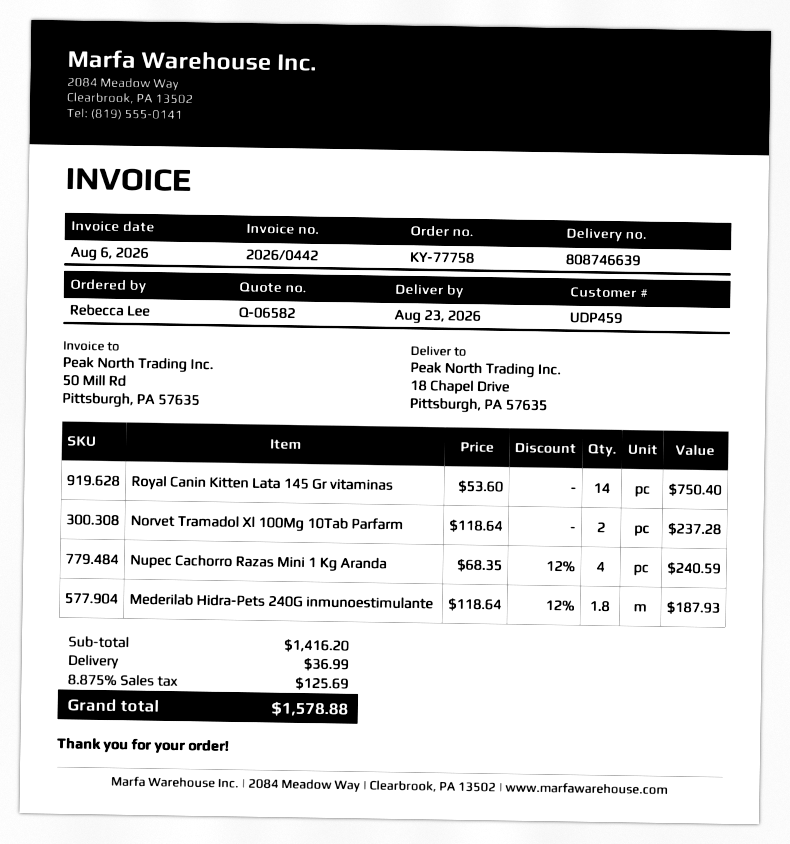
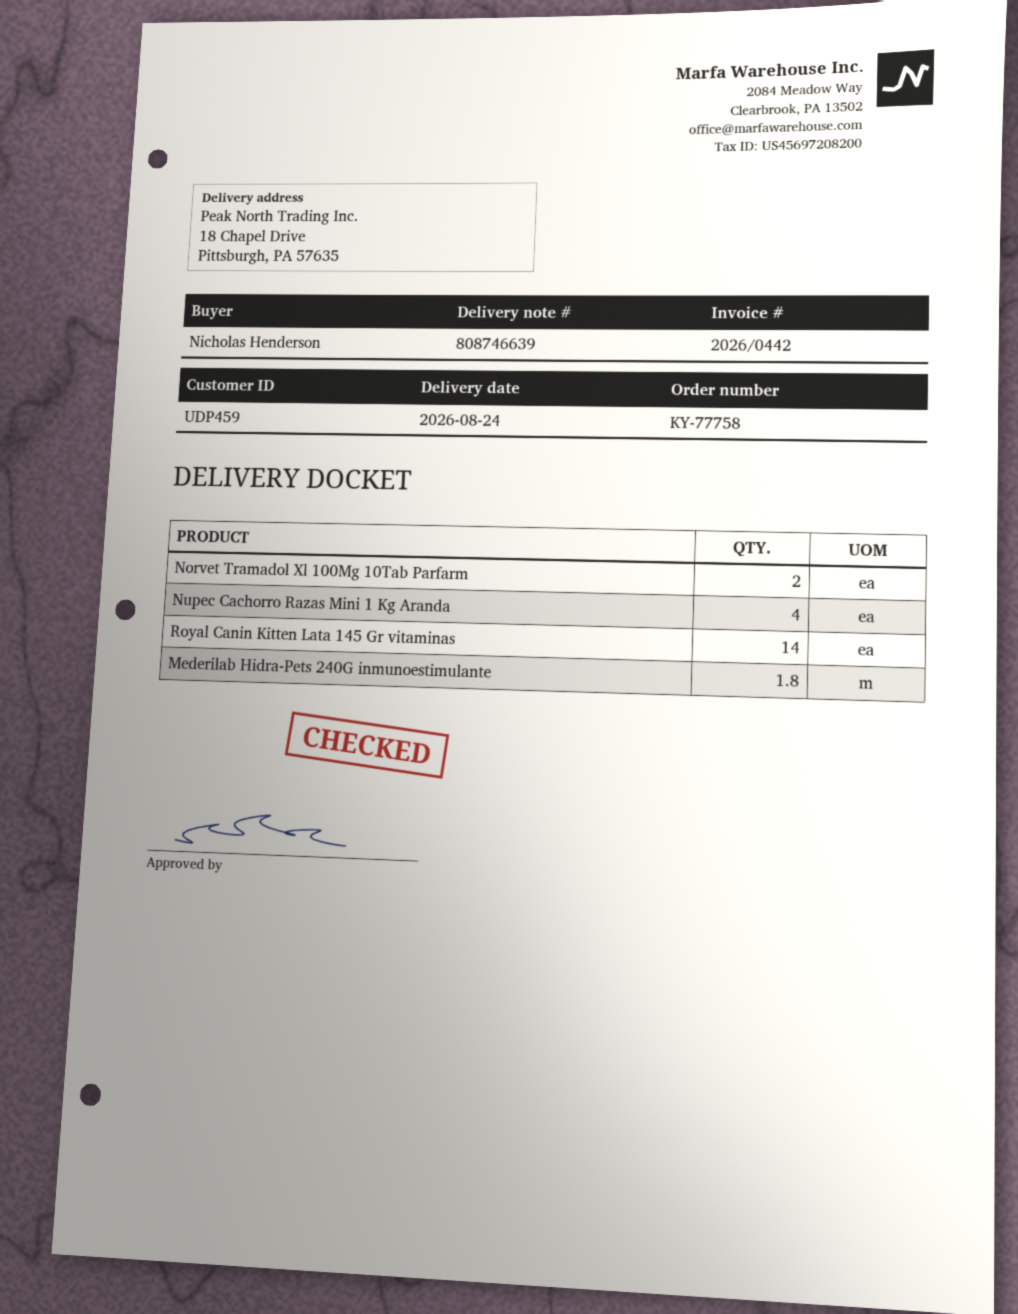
delivery date: 2026-08-23 -> 2026-08-24
ordered by: Rebecca Lee -> Nicholas Henderson

